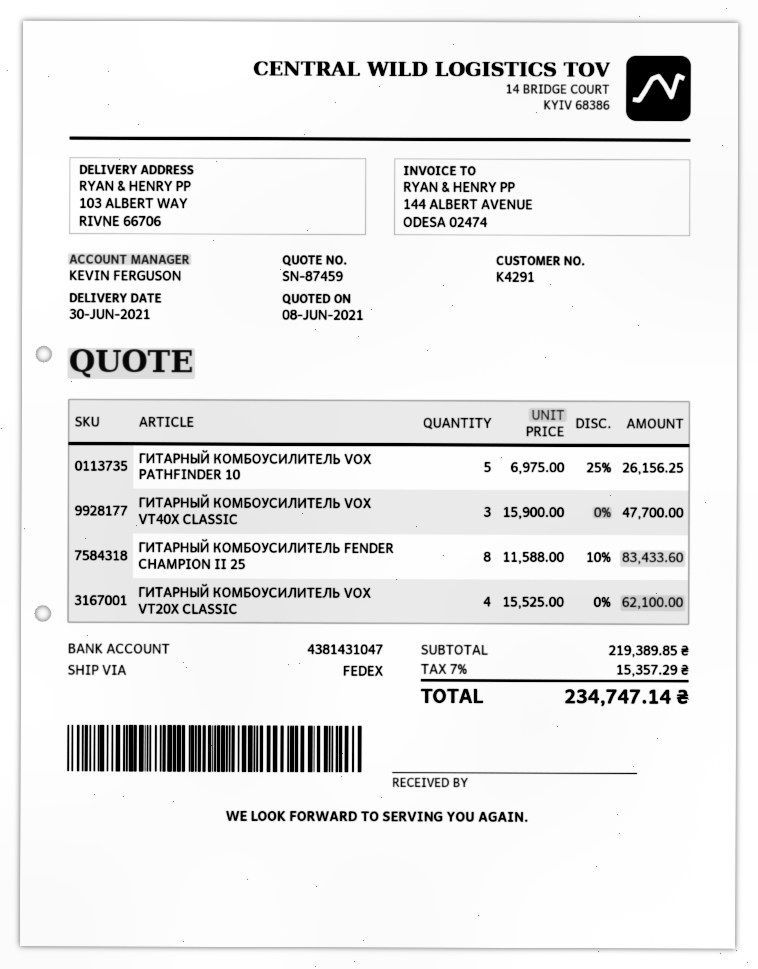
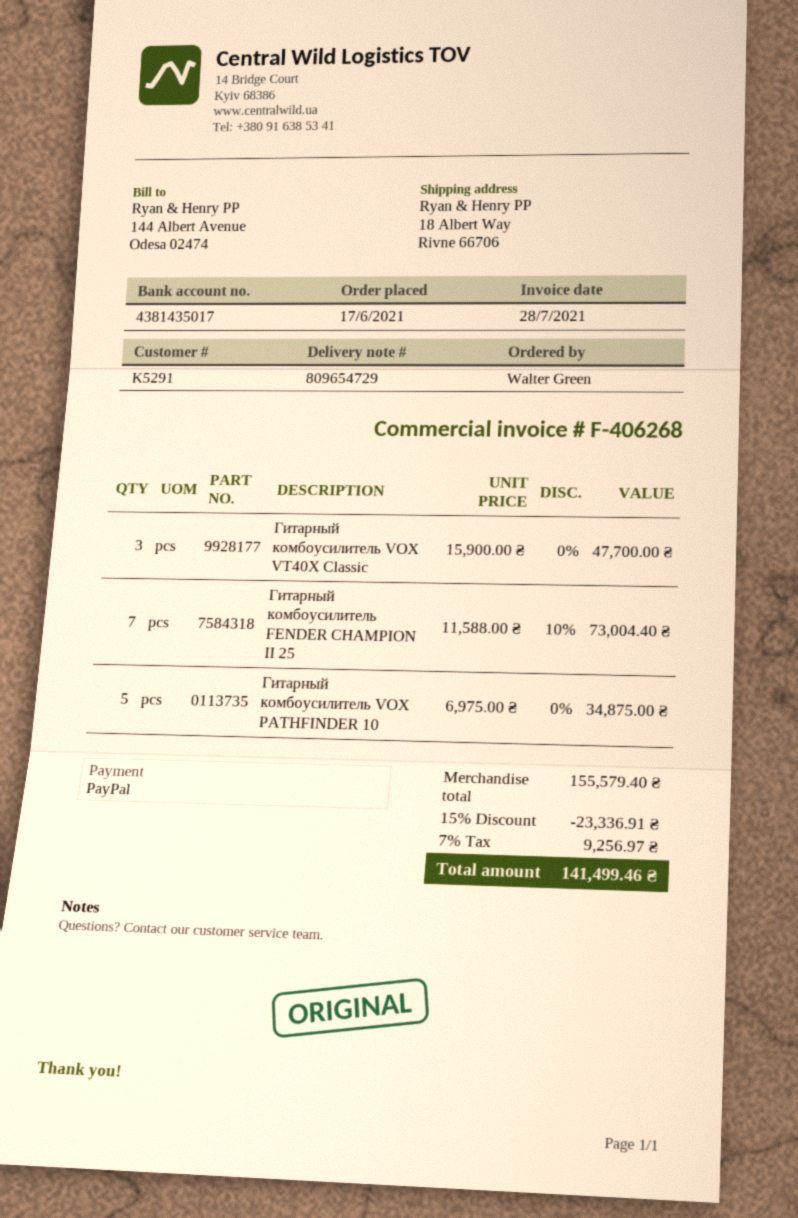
customer number: K4291 -> K5291
bank account: 4381431047 -> 4381435017
ship to: 103 ALBERT WAY, RIVNE 66706 -> 18 Albert Way, Rivne 66706
ГИТАРНЫЙ КОМБОУСИЛИТЕЛЬ VOX PATHFINDER 10: 5 x 6975.00 - 25% = 26156.25 -> 5 x 6975.00 = 34875.00
ГИТАРНЫЙ КОМБОУСИЛИТЕЛЬ FENDER CHAMPION II 25: 8 x 11588.00 - 10% = 83433.60 -> 7 x 11588.00 - 10% = 73004.40
ГИТАРНЫЙ КОМБОУСИЛИТЕЛЬ VOX VT20X CLASSIC: 4 x 15525.00 = 62100.00 -> none
subtotal: 219389.85 -> 155579.40
discount: none -> 15% = 23336.91
tax: 7% = 15357.29 -> 7% = 9256.97
total: 234747.14 -> 141499.46

